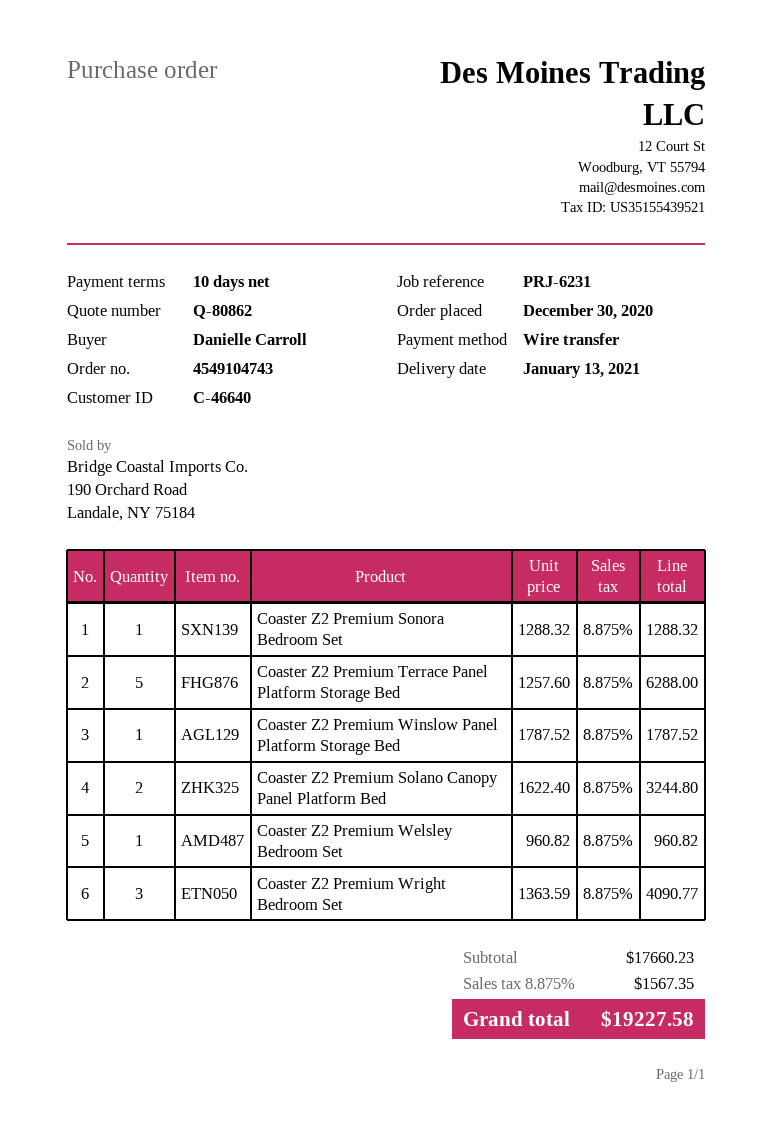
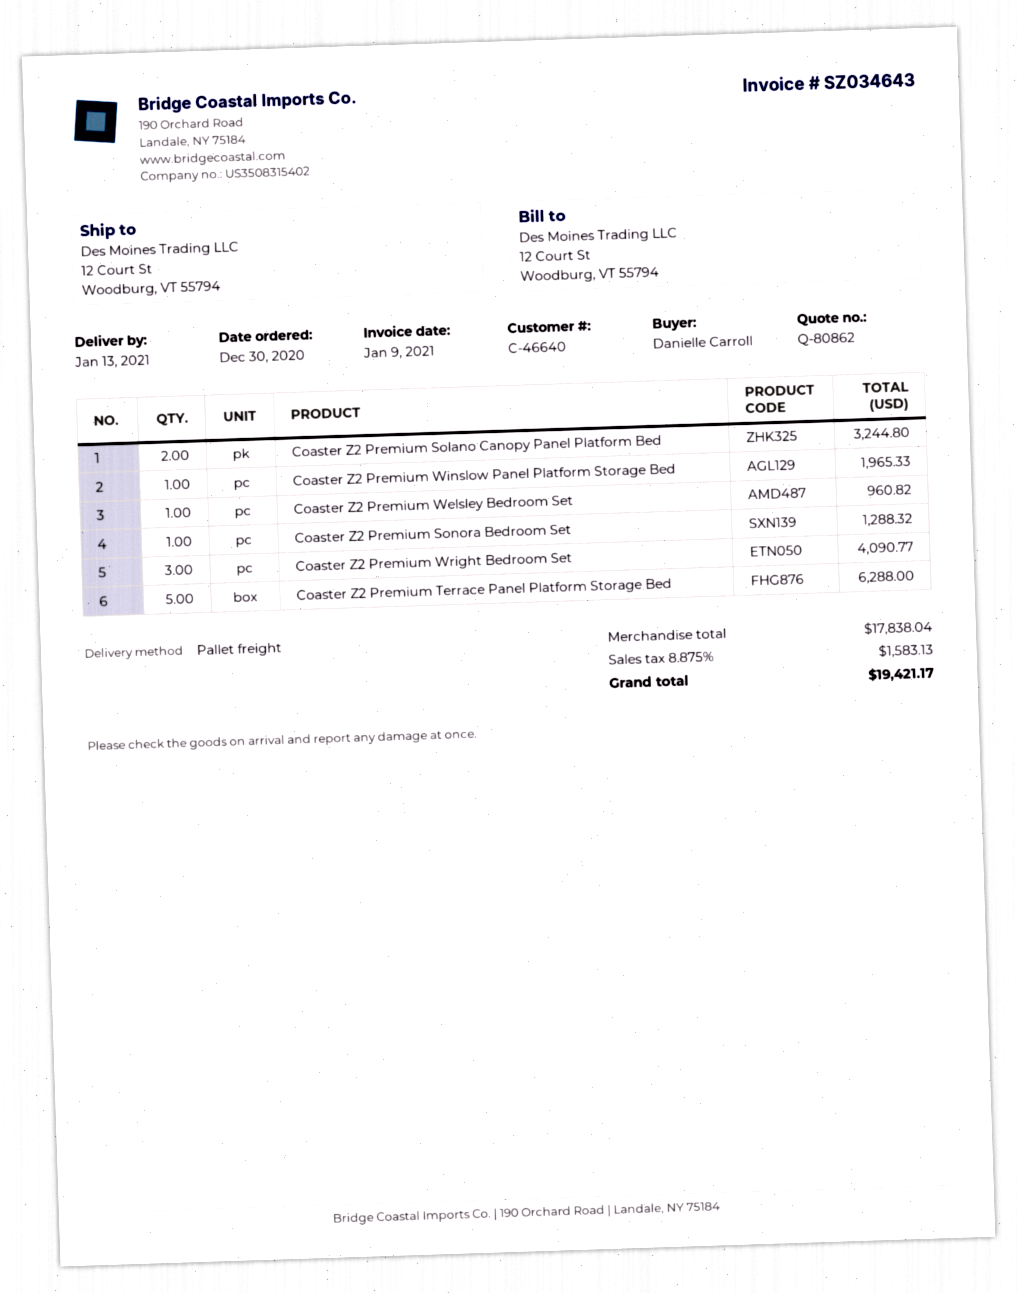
Coaster Z2 Premium Winslow Panel Platform Storage Bed: 1 for 1787.52 -> 1 for 1965.33
subtotal: 17660.23 -> 17838.04
tax: 8.875% = 1567.35 -> 8.875% = 1583.13
total: 19227.58 -> 19421.17

